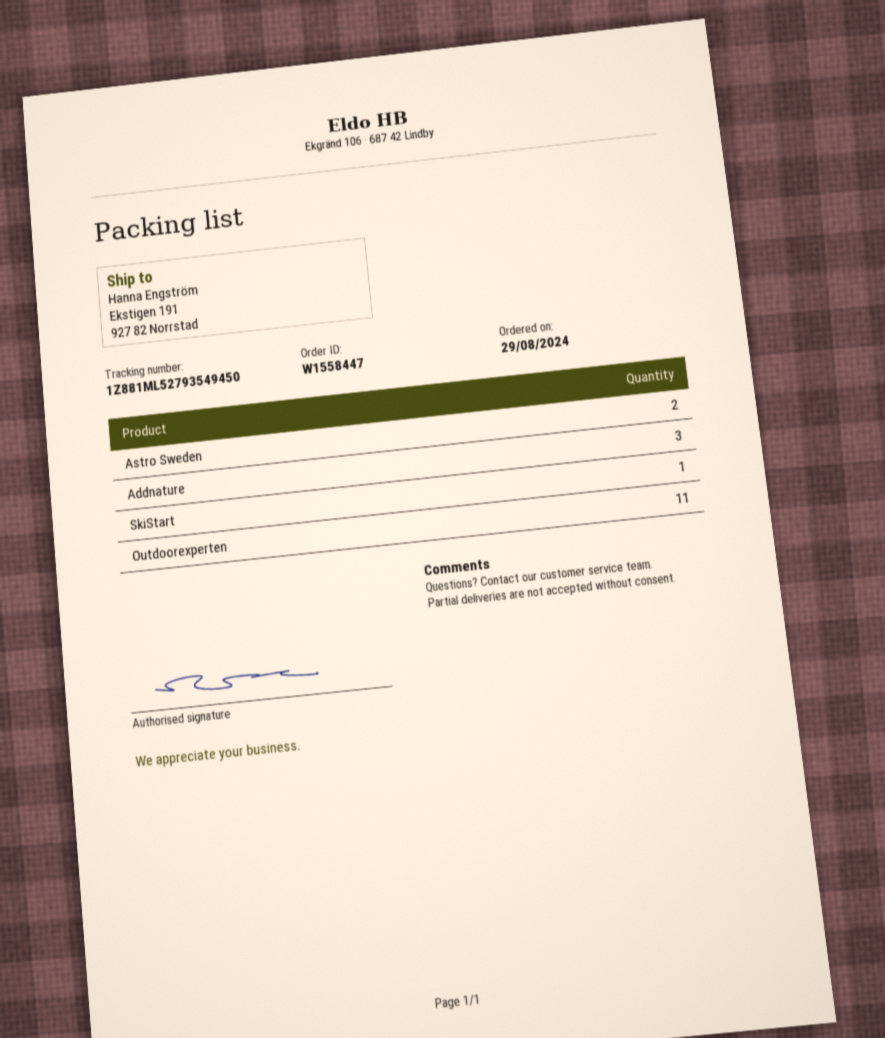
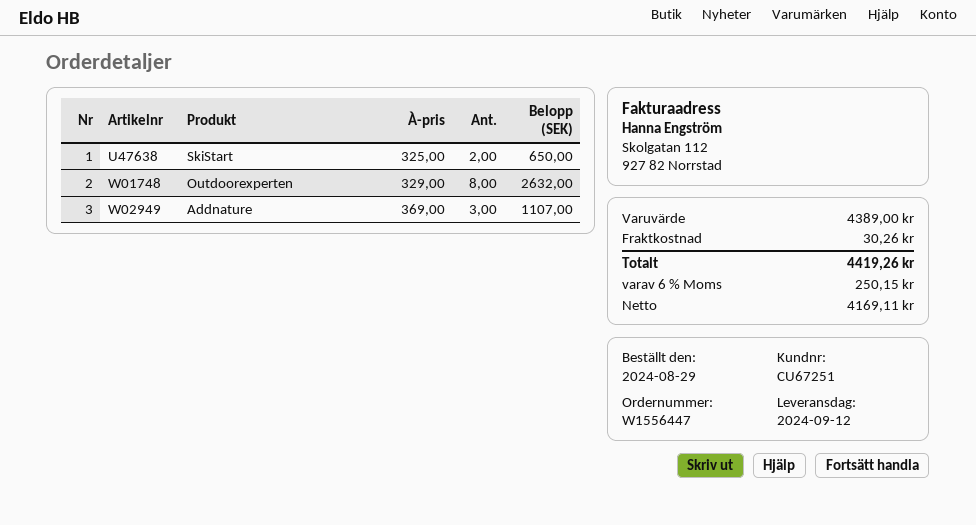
order number: W1558447 -> W1556447
Astro Sweden: 2 -> none
SkiStart: 1 -> 2
Outdoorexperten: 11 -> 8

